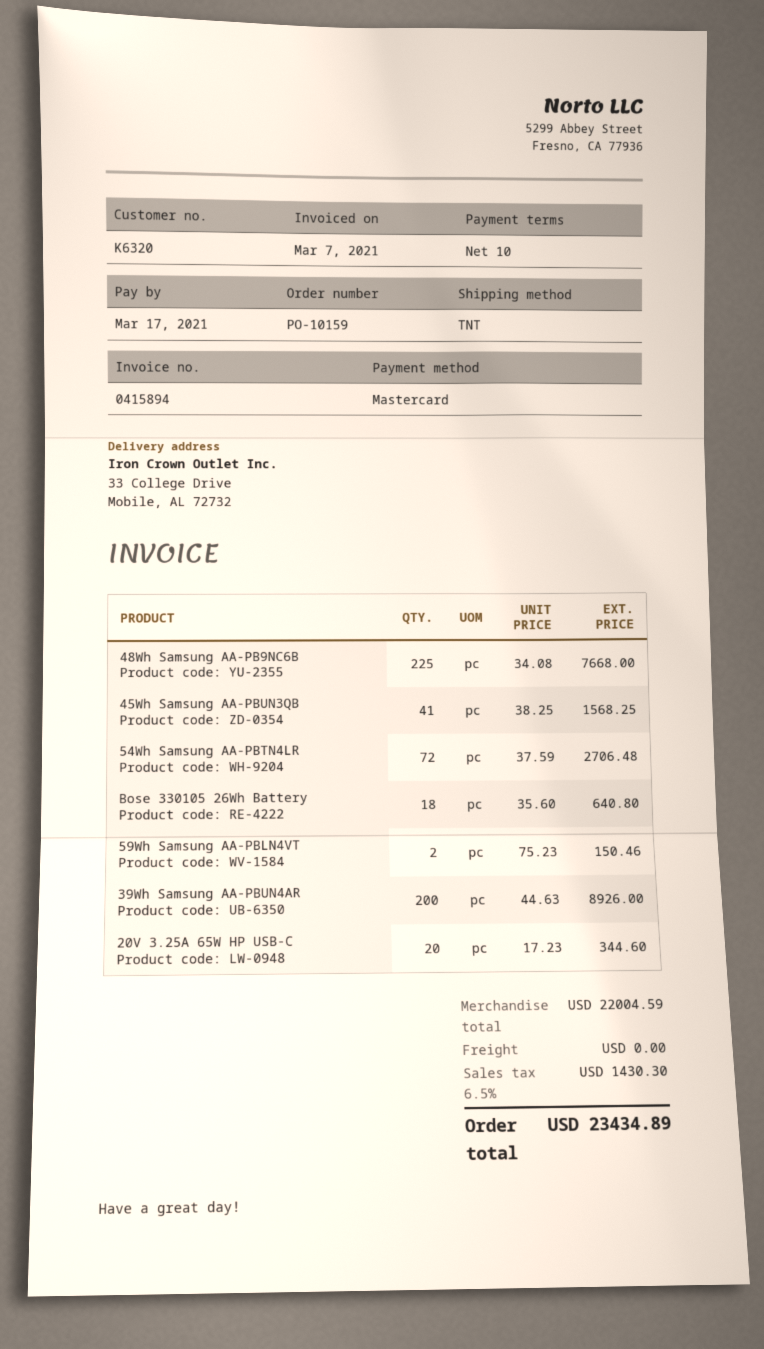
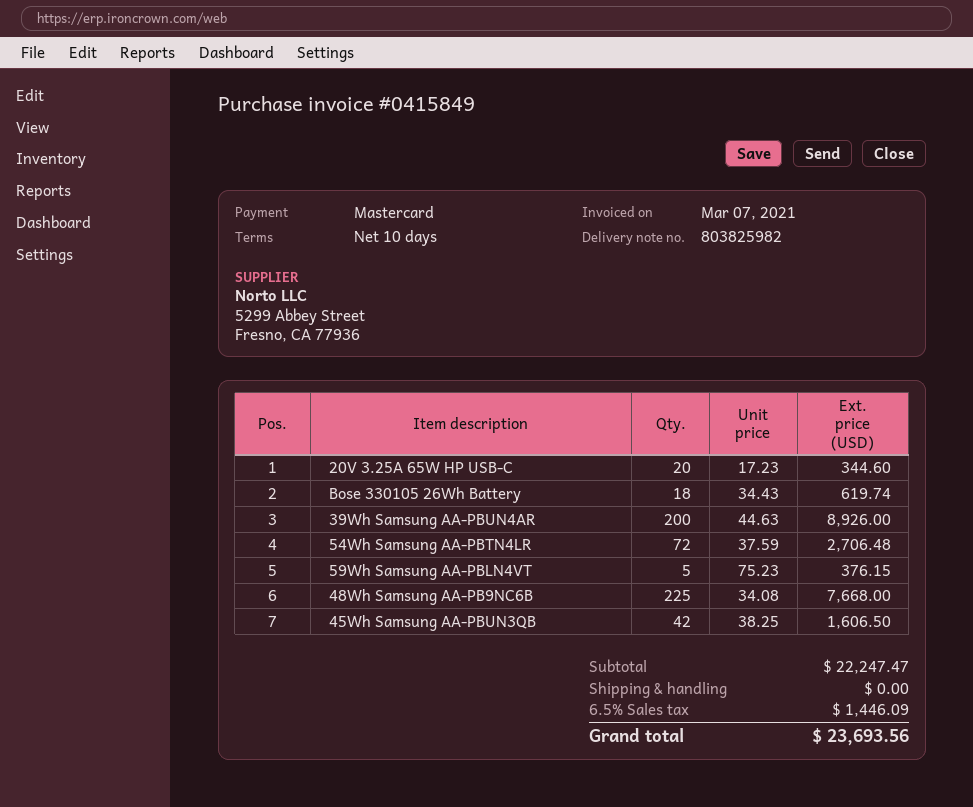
invoice number: 0415894 -> 0415849
45Wh Samsung AA-PBUN3QB: 41 x 38.25 = 1568.25 -> 42 x 38.25 = 1606.50
Bose 330105 26Wh Battery: 18 x 35.60 = 640.80 -> 18 x 34.43 = 619.74
59Wh Samsung AA-PBLN4VT: 2 x 75.23 = 150.46 -> 5 x 75.23 = 376.15
subtotal: 22004.59 -> 22247.47
tax: 6.5% = 1430.30 -> 6.5% = 1446.09
total: 23434.89 -> 23693.56

